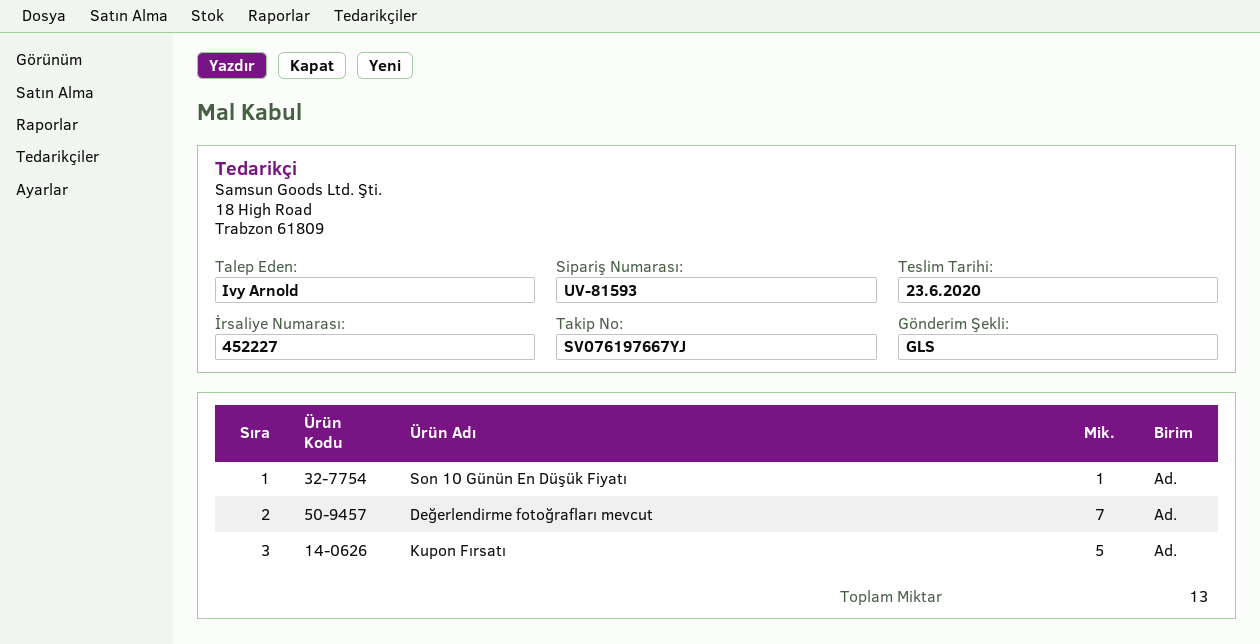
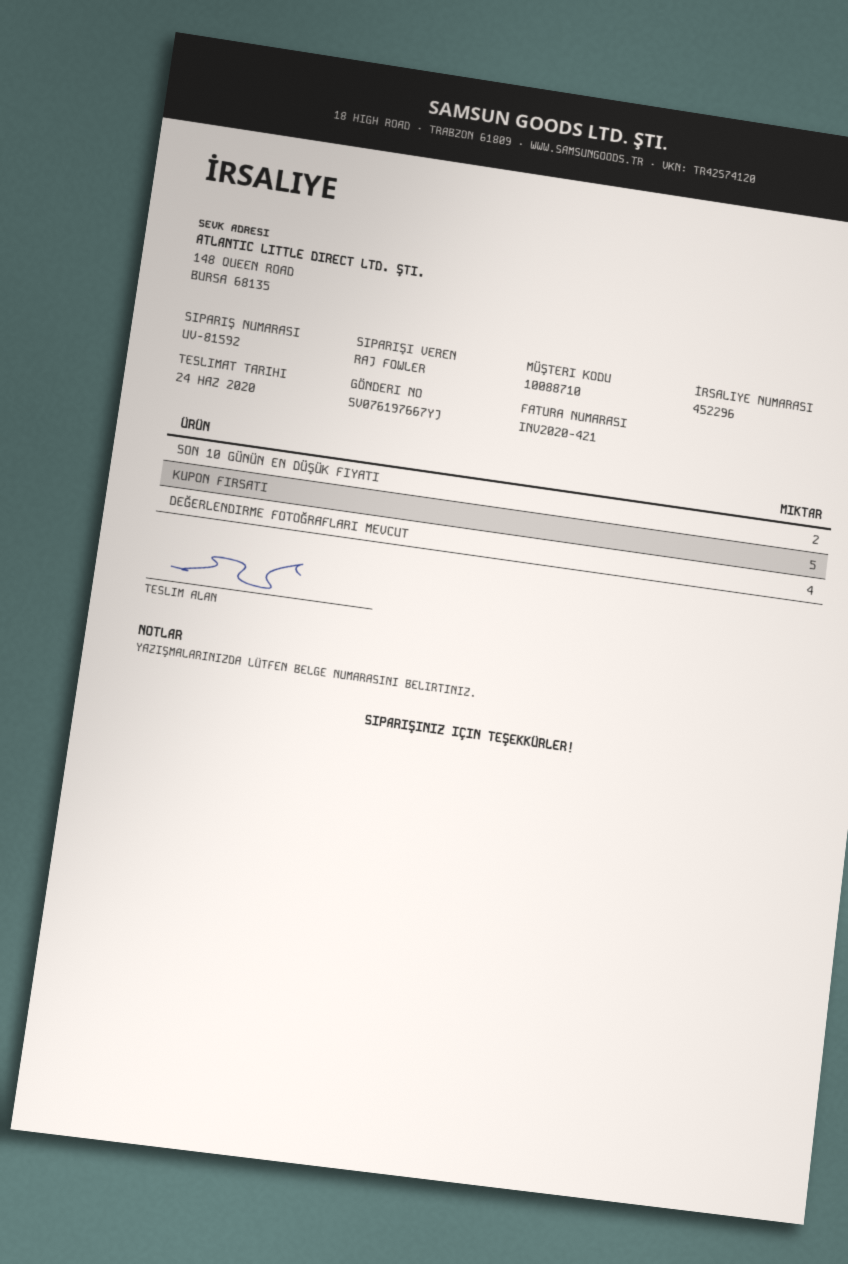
order number: UV-81593 -> UV-81592
delivery note number: 452227 -> 452296
delivery date: 2020-06-23 -> 2020-06-24
ordered by: Ivy Arnold -> RAJ FOWLER
Son 10 Günün En Düşük Fiyatı: 1 -> 2
Değerlendirme fotoğrafları mevcut: 7 -> 4

